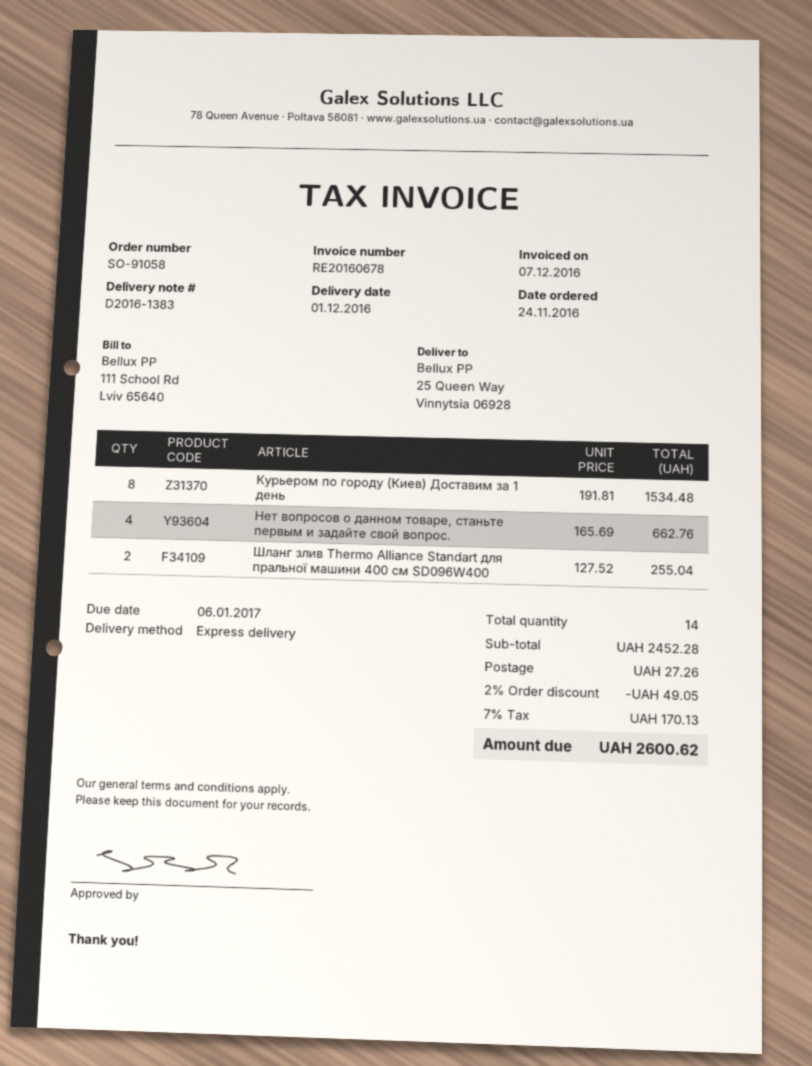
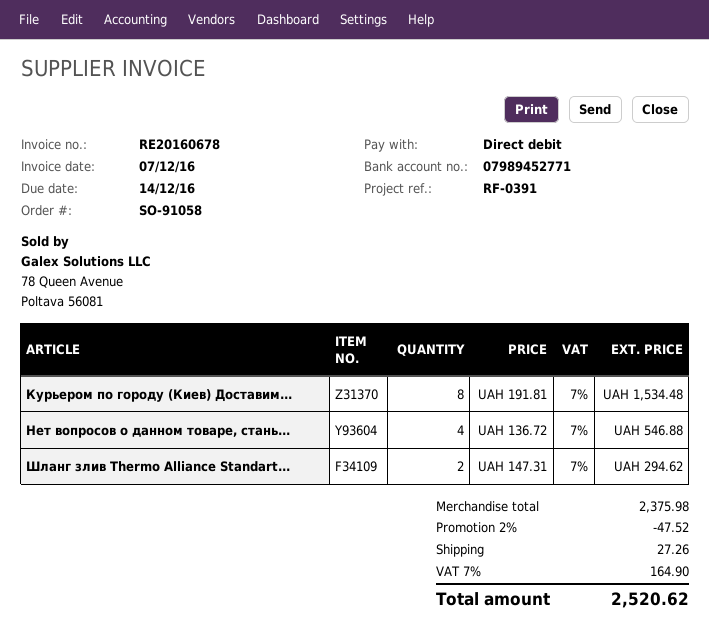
due date: 2017-01-06 -> 2016-12-14
Нет вопросов о данном товаре, станьте первым и задайте свой вопрос.: 4 x 165.69 = 662.76 -> 4 x 136.72 = 546.88
Шланг злив Thermo Alliance Standart для пральної машини 400 см SD096W400: 2 x 127.52 = 255.04 -> 2 x 147.31 = 294.62
subtotal: 2452.28 -> 2375.98
discount: 2% = 49.05 -> 2% = 47.52
tax: 7% = 170.13 -> 7% = 164.90
total: 2600.62 -> 2520.62

